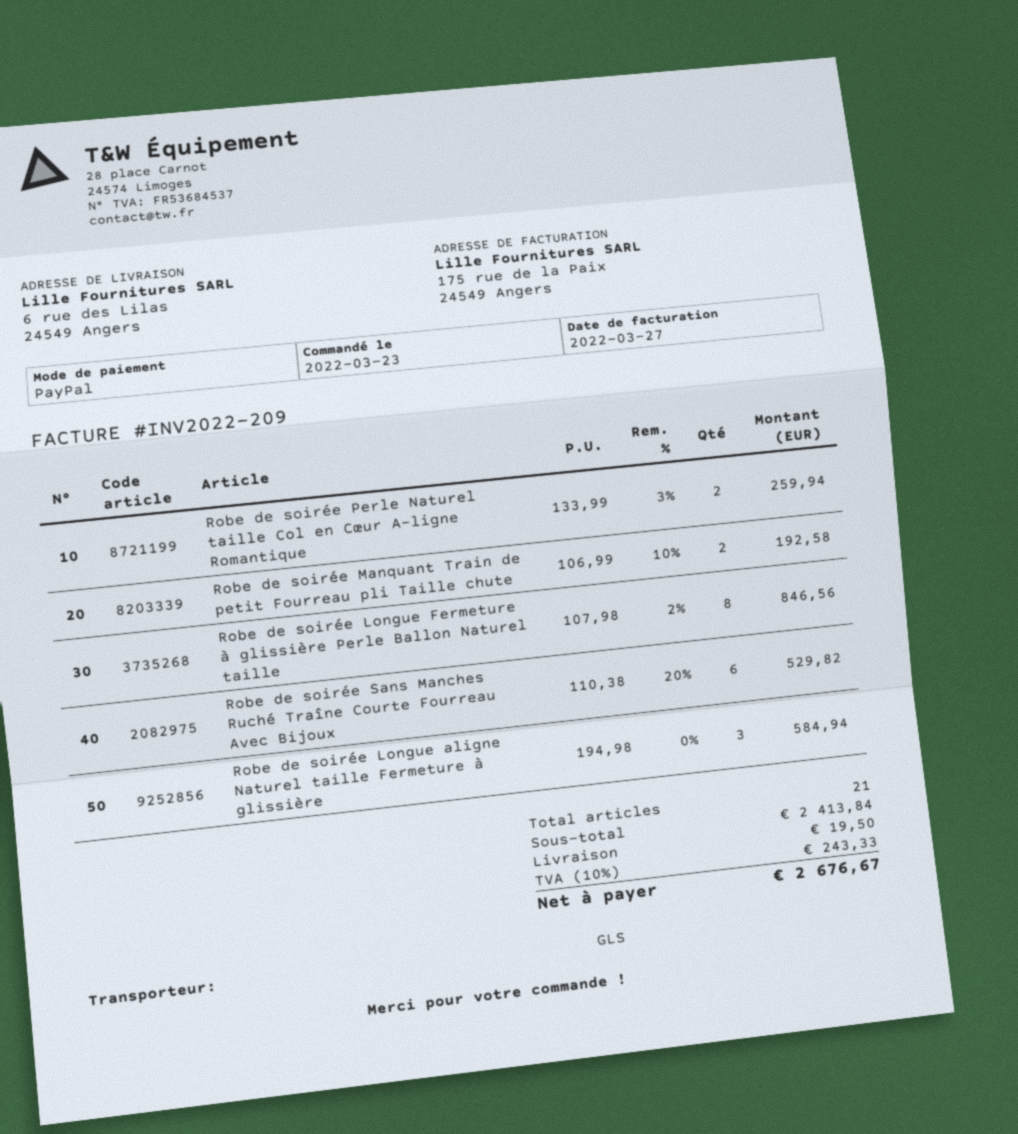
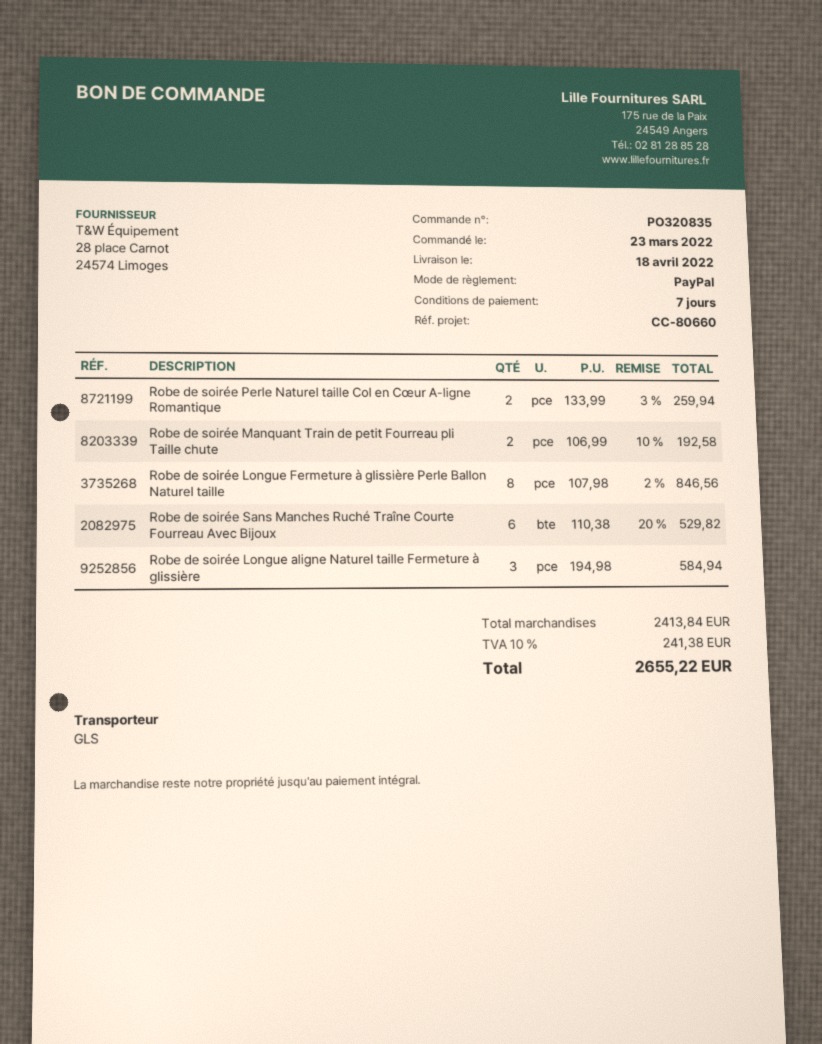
shipping: 19.50 -> none
tax: 10% = 243.33 -> 10% = 241.38
total: 2676.67 -> 2655.22

